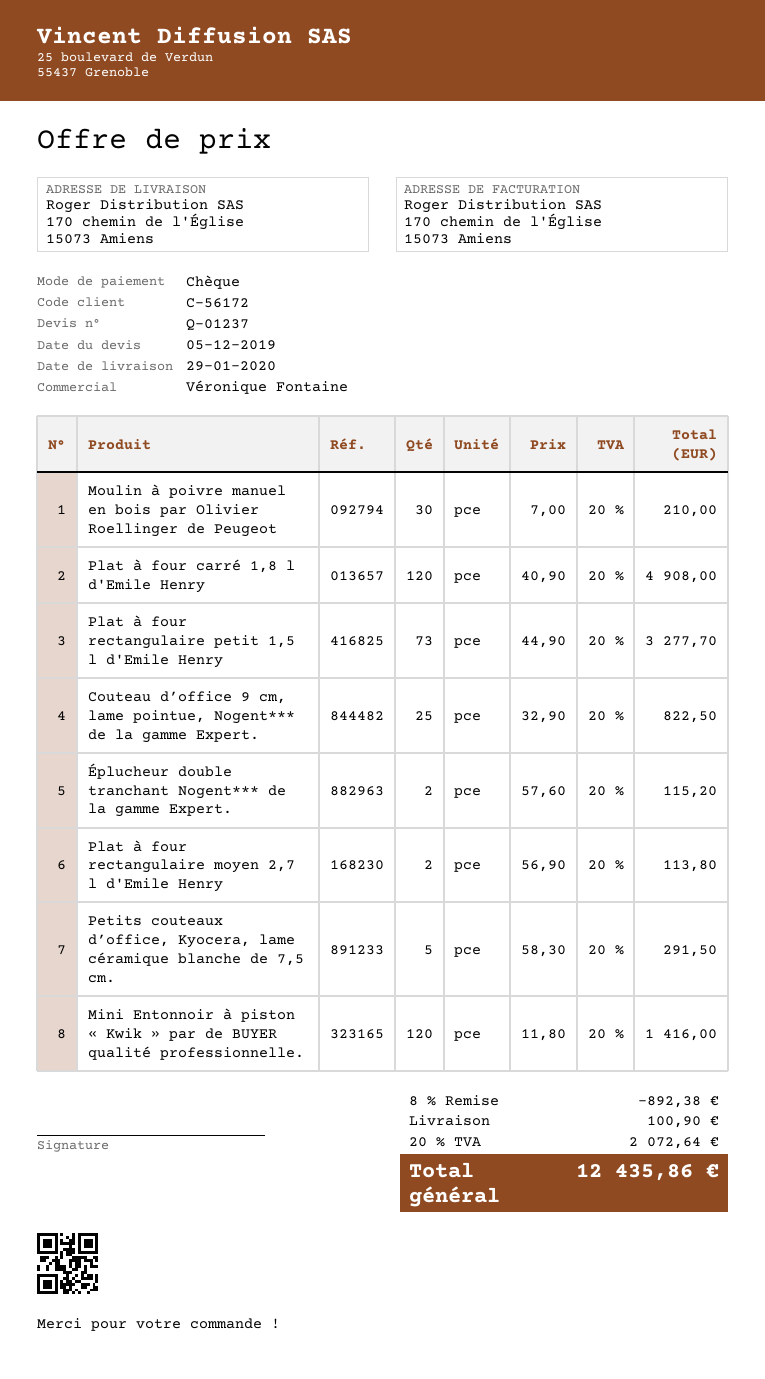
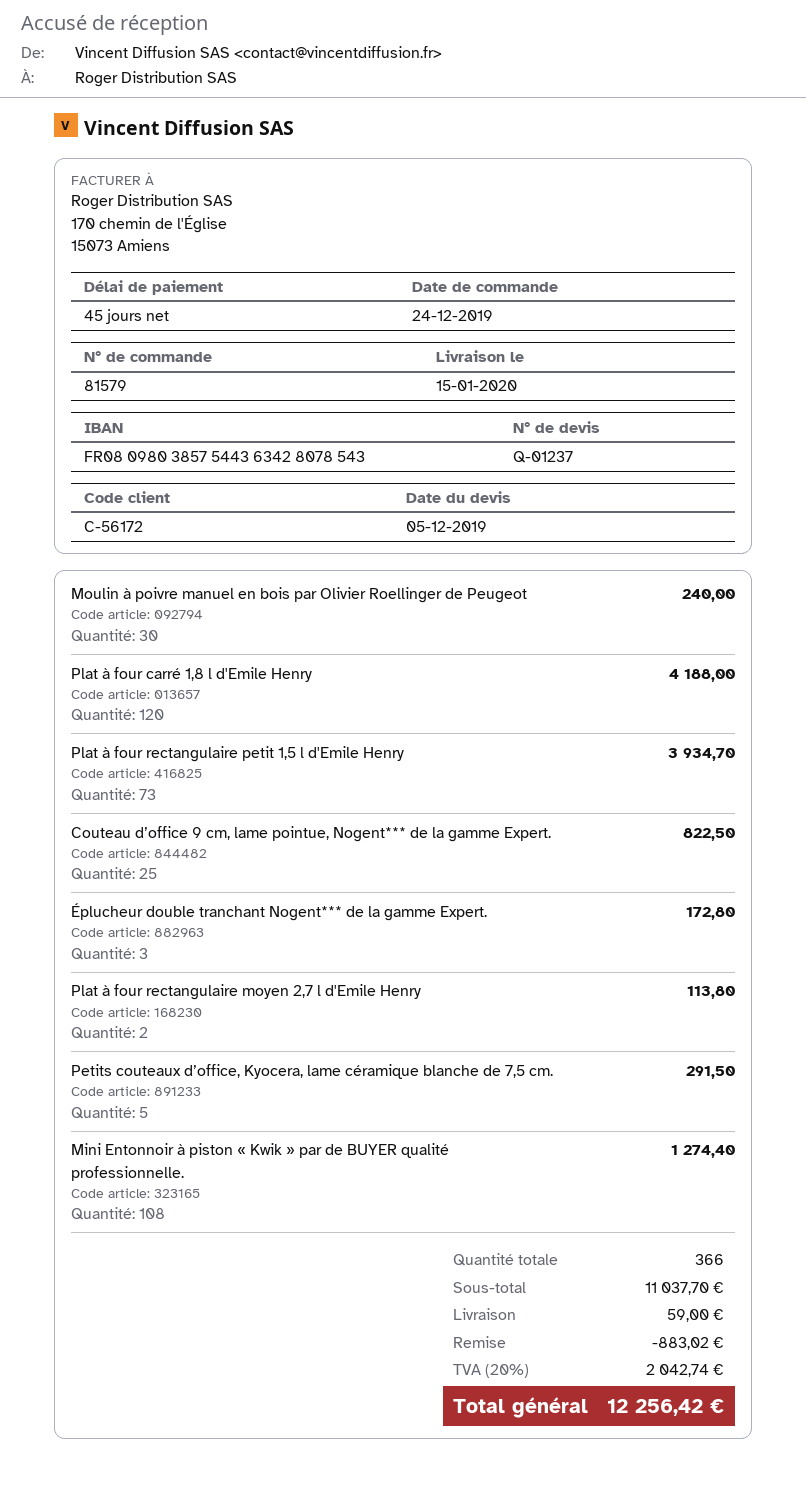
delivery date: 2020-01-29 -> 2020-01-15
Moulin à poivre manuel en bois par Olivier Roellinger de Peugeot: 30 for 210.00 -> 30 for 240.00
Plat à four carré 1,8 l d'Emile Henry: 120 for 4908.00 -> 120 for 4188.00
Plat à four rectangulaire petit 1,5 l d'Emile Henry: 73 for 3277.70 -> 73 for 3934.70
Éplucheur double tranchant Nogent*** de la gamme Expert.: 2 for 115.20 -> 3 for 172.80
Mini Entonnoir à piston « Kwik » par de BUYER qualité professionnelle.: 120 for 1416.00 -> 108 for 1274.40
discount: 892.38 -> 883.02
shipping: 100.90 -> 59.00
tax: 20% = 2072.64 -> 20% = 2042.74
total: 12435.86 -> 12256.42

